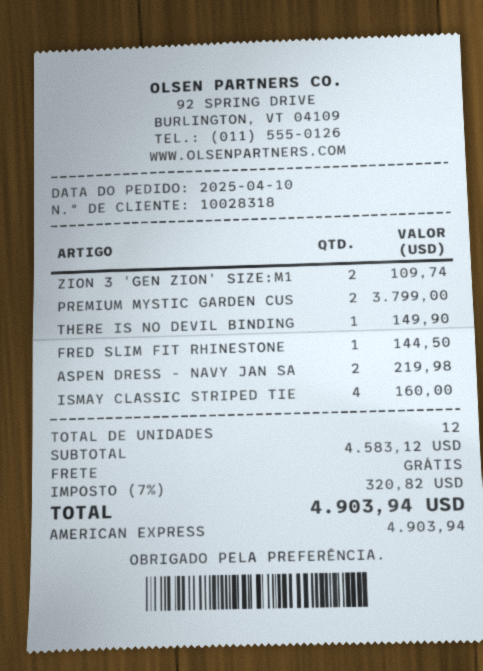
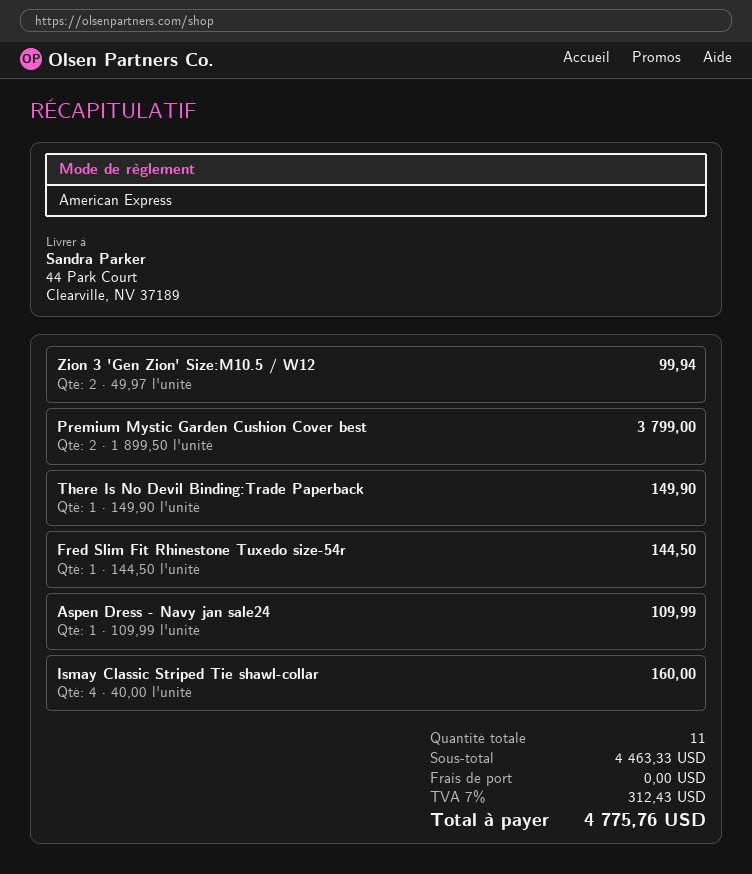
ZION 3 'GEN ZION' SIZE:M1: 2 for 109.74 -> 2 for 99.94
ASPEN DRESS - NAVY JAN SA: 2 for 219.98 -> 1 for 109.99
total quantity: 12 -> 11
subtotal: 4583.12 -> 4463.33
tax: 7% = 320.82 -> 7% = 312.43
total: 4903.94 -> 4775.76

